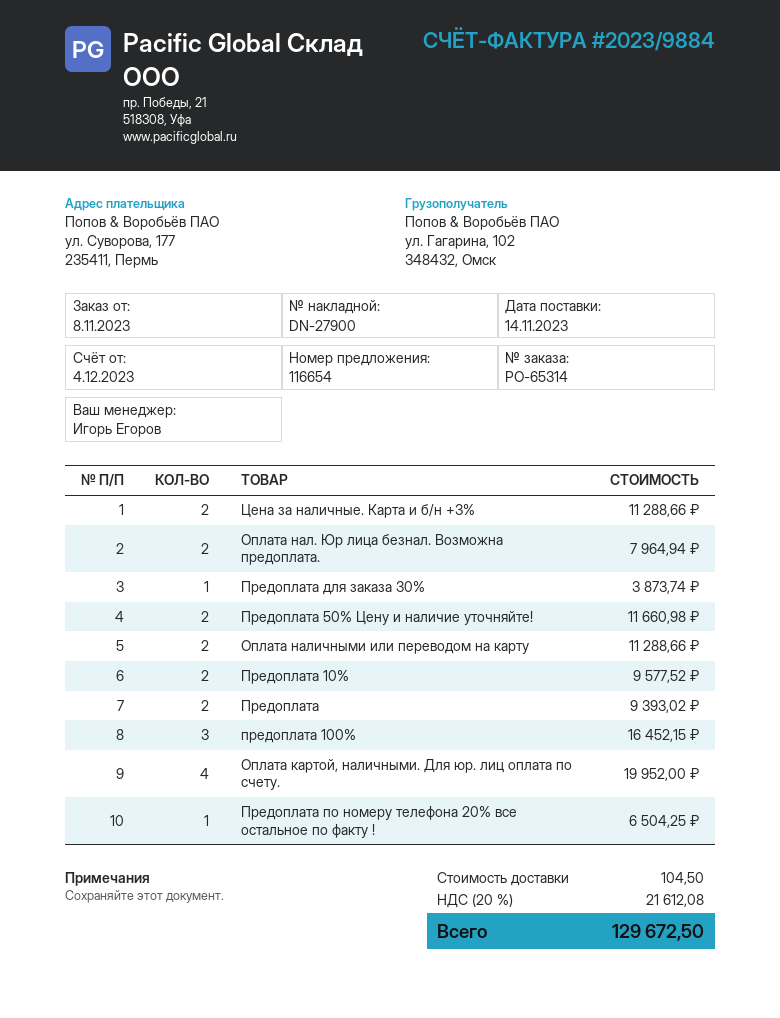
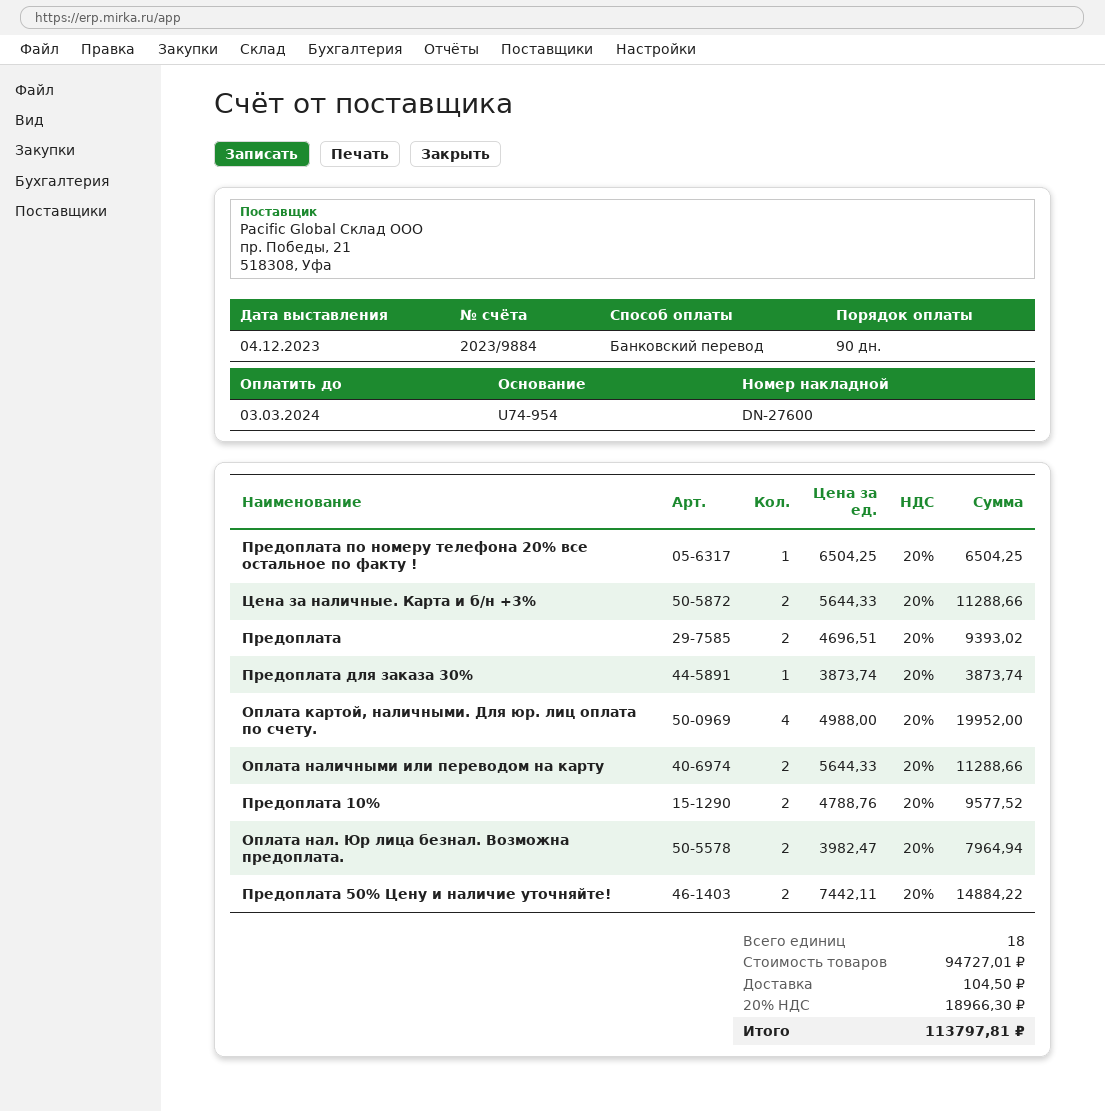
delivery note number: DN-27900 -> DN-27600
Предоплата 50% Цену и наличие уточняйте!: 2 for 11660.98 -> 2 for 14884.22
предоплата 100%: 3 for 16452.15 -> none
tax: 20% = 21612.08 -> 20% = 18966.30
total: 129672.50 -> 113797.81

